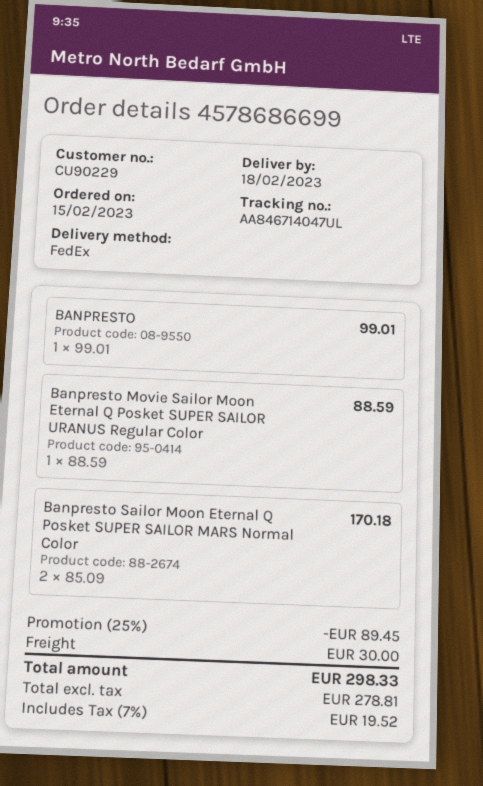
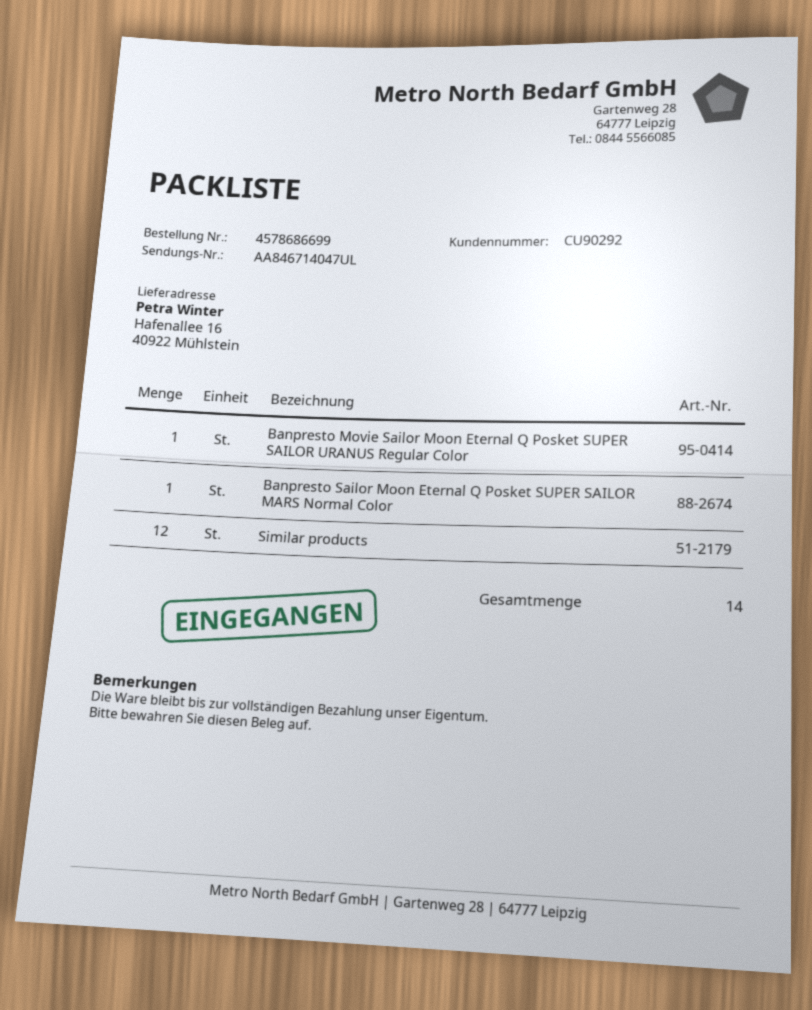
customer number: CU90229 -> CU90292
BANPRESTO: 1 -> none
Banpresto Sailor Moon Eternal Q Posket SUPER SAILOR MARS Normal Color: 2 -> 1
Similar products: none -> 12

